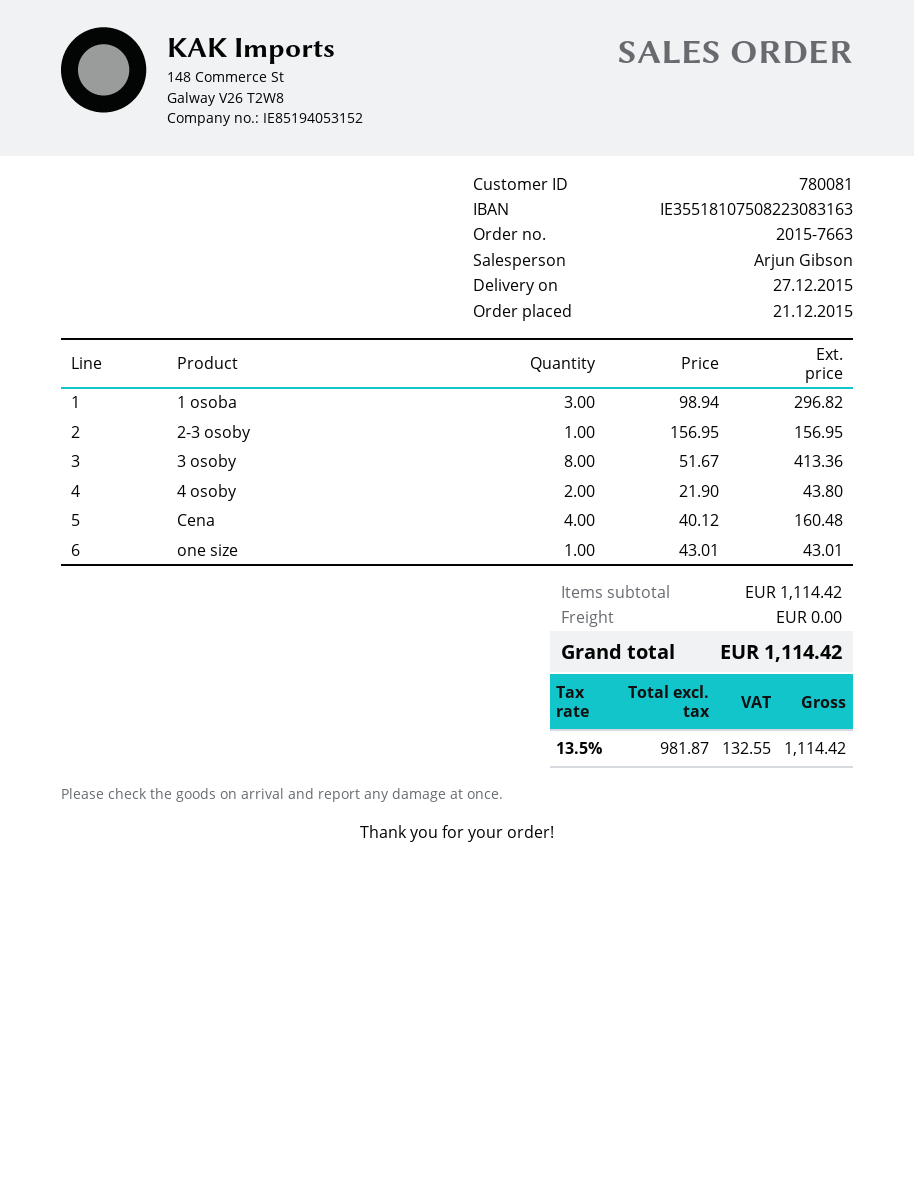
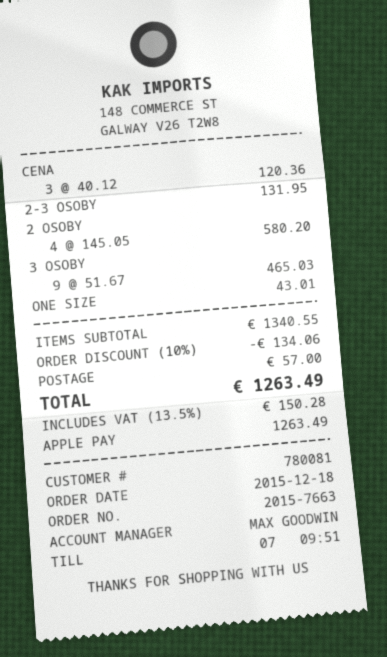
order date: 2015-12-21 -> 2015-12-18
sales rep: Arjun Gibson -> MAX GOODWIN
1 osoba: 3 x 98.94 = 296.82 -> none
2-3 osoby: 1 x 156.95 = 156.95 -> 1 x 131.95 = 131.95
3 osoby: 8 x 51.67 = 413.36 -> 9 x 51.67 = 465.03
4 osoby: 2 x 21.90 = 43.80 -> none
Cena: 4 x 40.12 = 160.48 -> 3 x 40.12 = 120.36
2 OSOBY: none -> 4 x 145.05 = 580.20
subtotal: 1114.42 -> 1340.55
discount: none -> 10% = 134.06
shipping: 0.00 -> 57.00
tax: 13.5% = 132.55 -> 13.5% = 150.28
total: 1114.42 -> 1263.49

